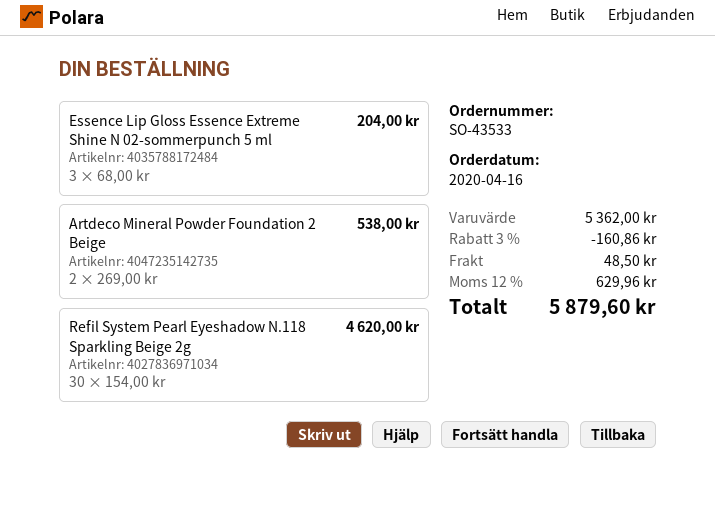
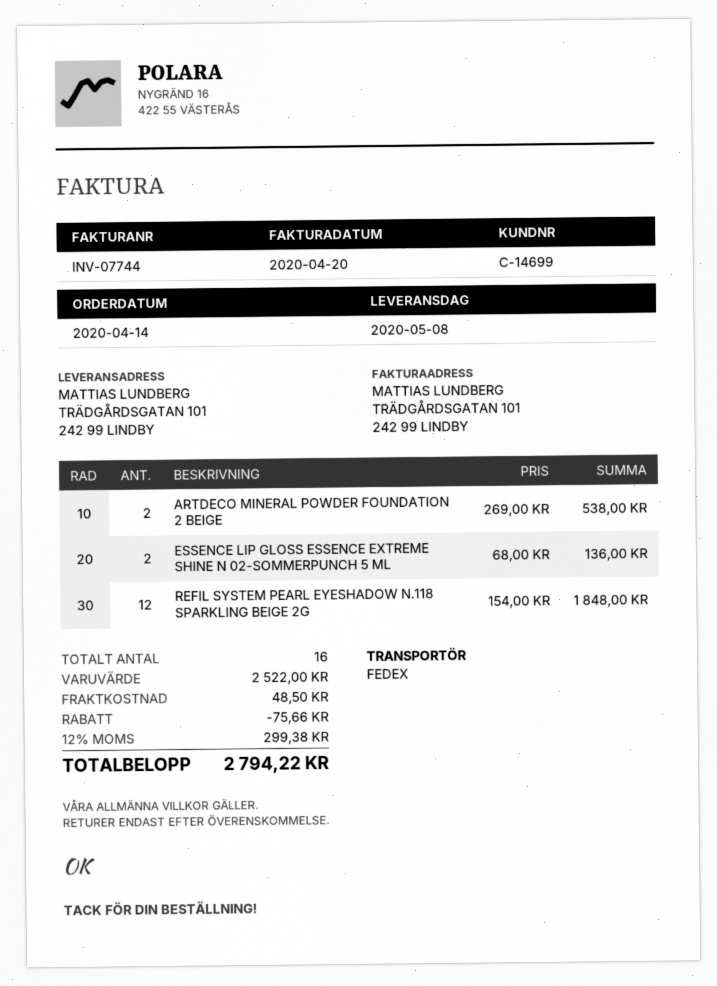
order date: 2020-04-16 -> 2020-04-14
Essence Lip Gloss Essence Extreme Shine N 02-sommerpunch 5 ml: 3 x 68.00 = 204.00 -> 2 x 68.00 = 136.00
Refil System Pearl Eyeshadow N.118 Sparkling Beige 2g: 30 x 154.00 = 4620.00 -> 12 x 154.00 = 1848.00
subtotal: 5362.00 -> 2522.00
discount: 160.86 -> 75.66
tax: 12% = 629.96 -> 12% = 299.38
total: 5879.60 -> 2794.22

